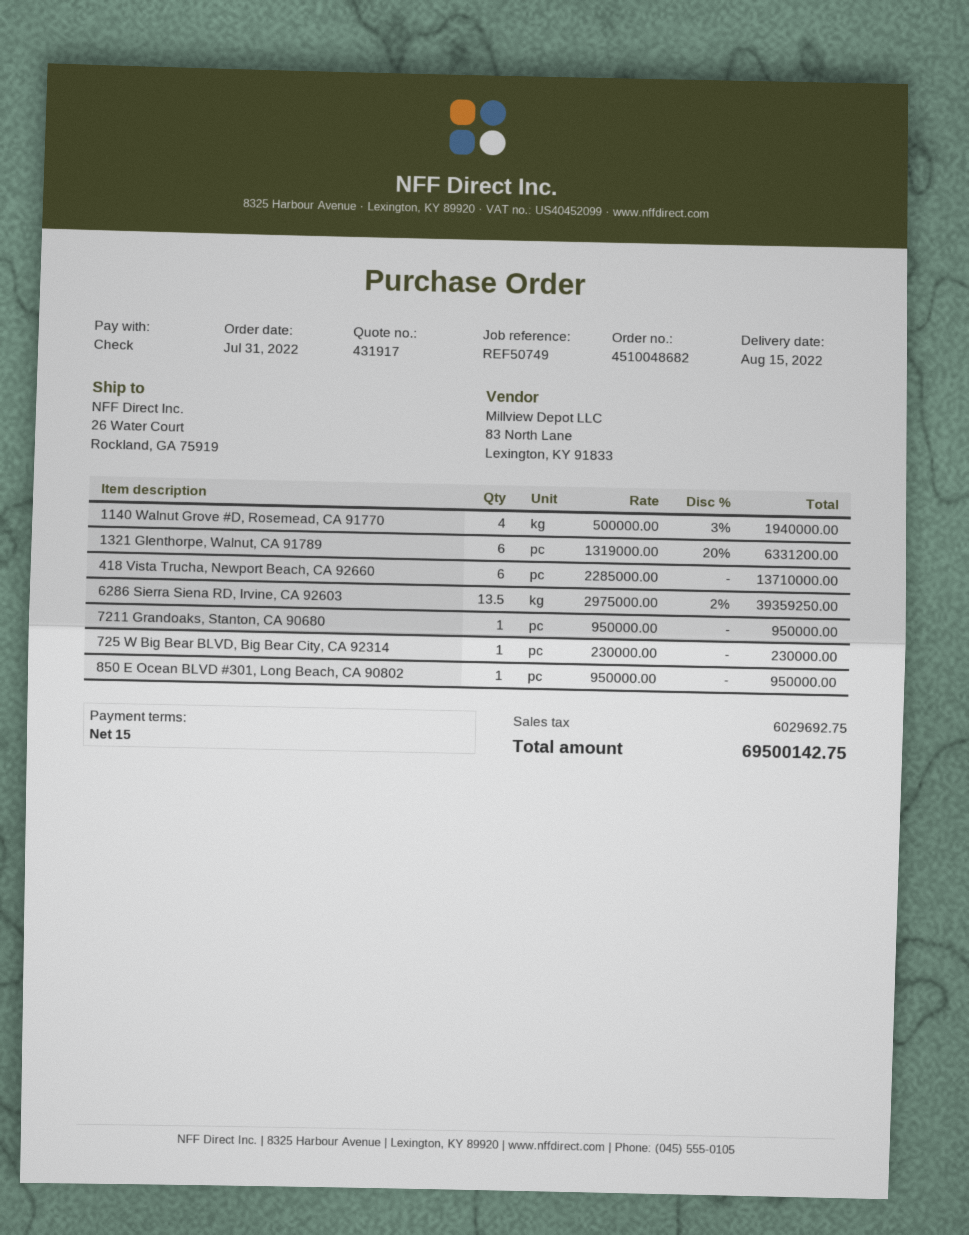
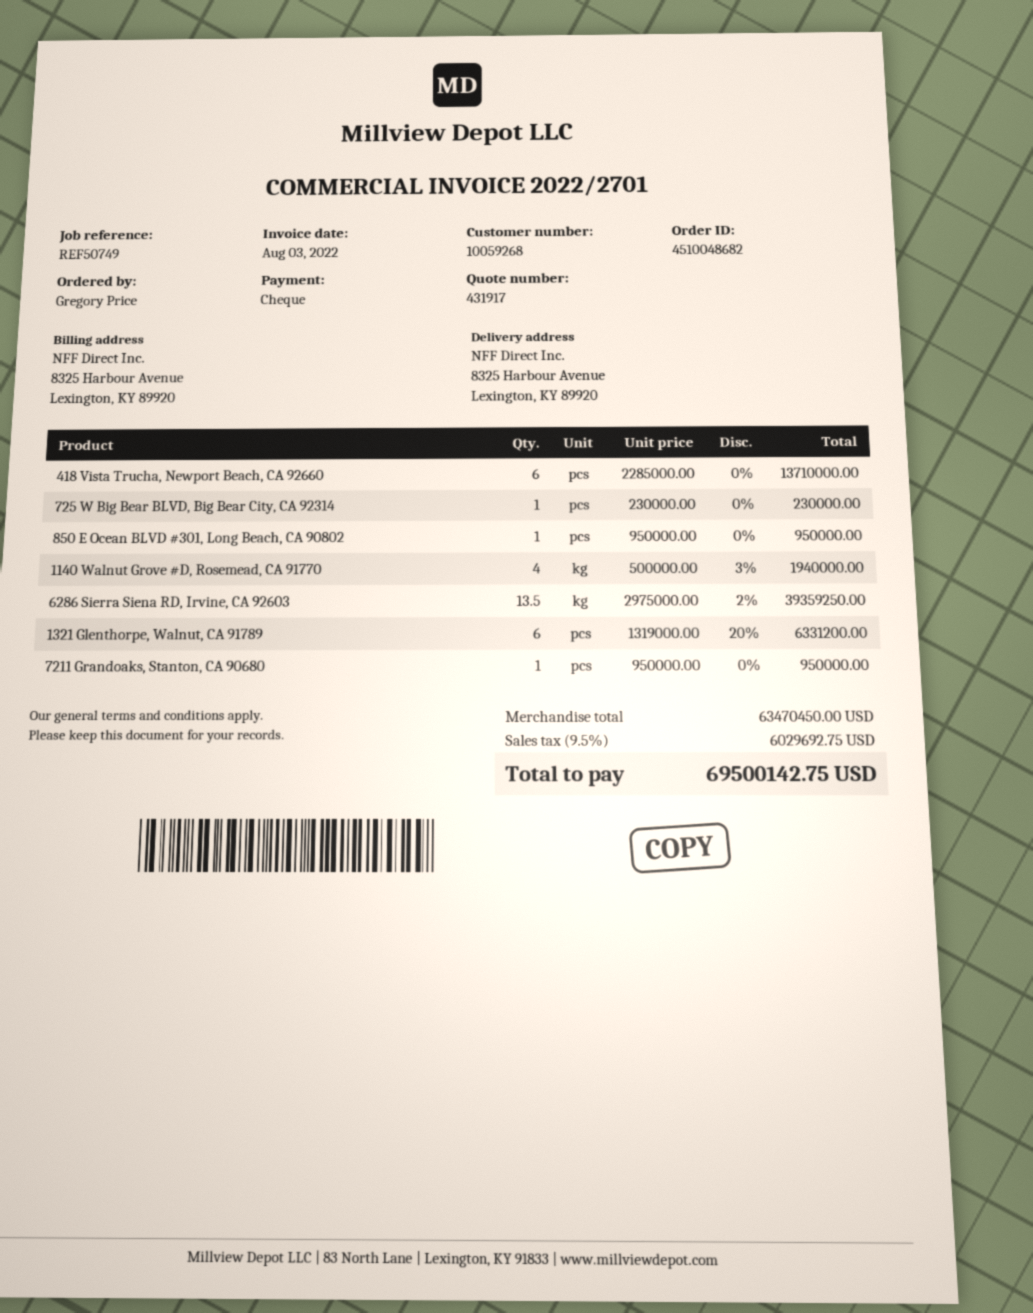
ship to: 26 Water Court, Rockland, GA 75919 -> 8325 Harbour Avenue, Lexington, KY 89920

